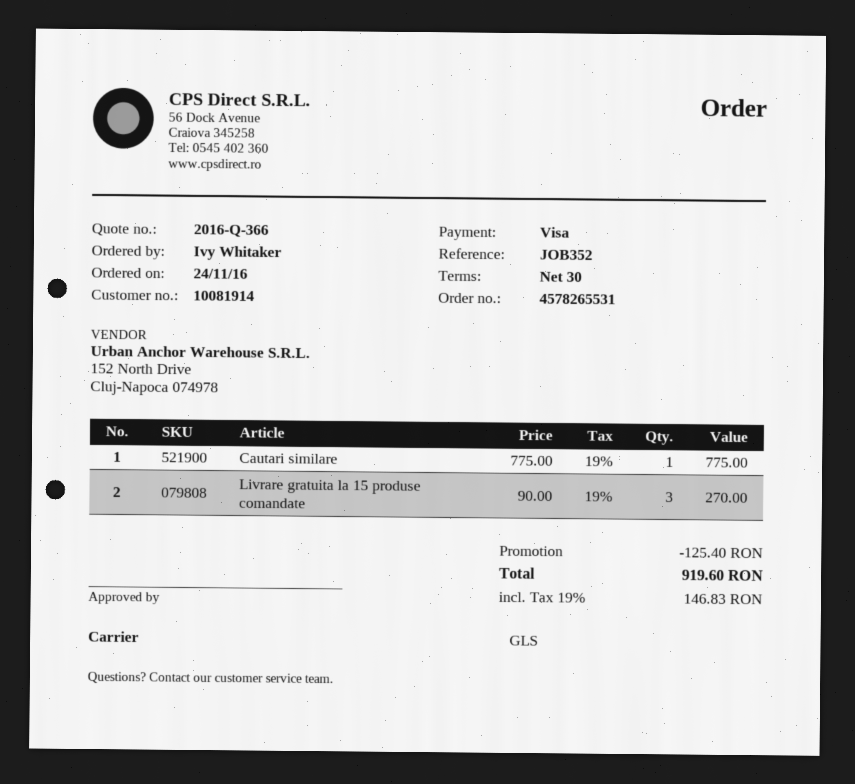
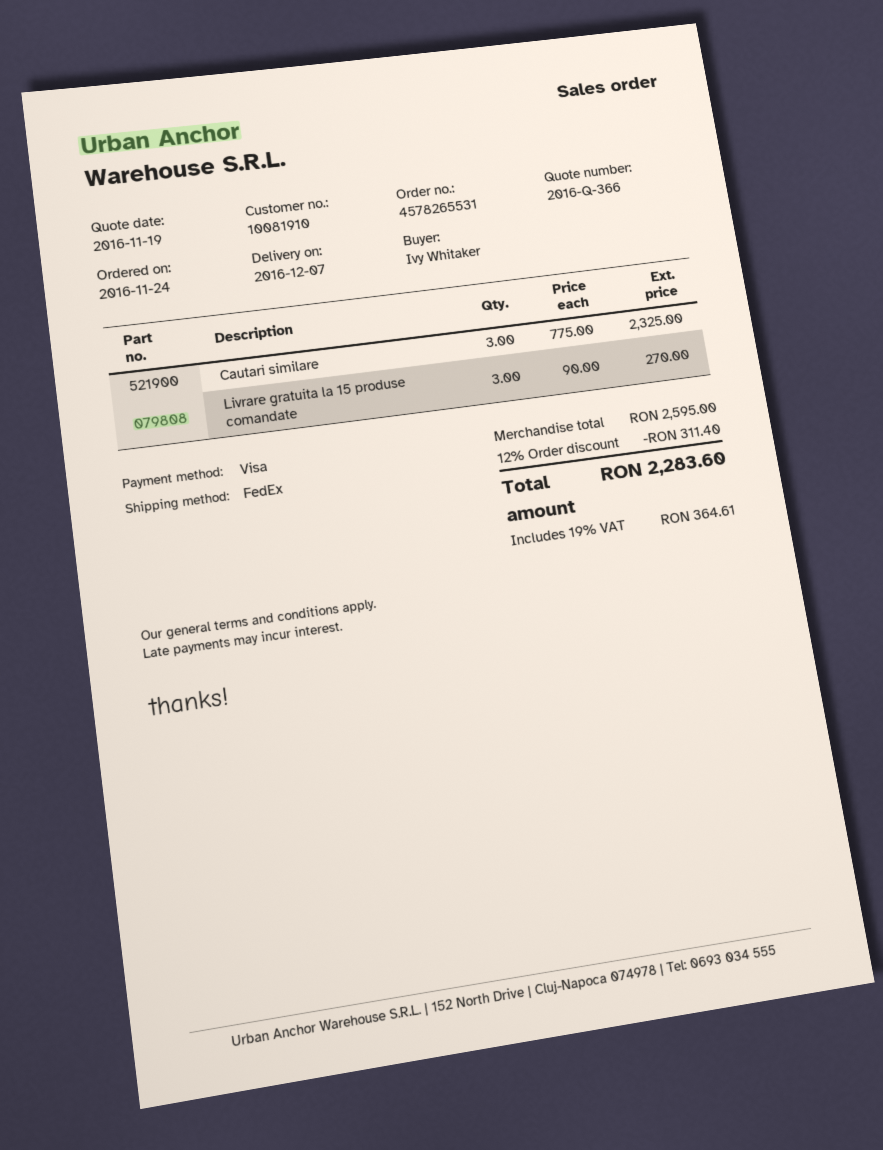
customer number: 10081914 -> 10081910
shipping method: GLS -> FedEx
Cautari similare: 1 x 775.00 = 775.00 -> 3 x 775.00 = 2325.00
discount: 125.40 -> 311.40
tax: 19% = 146.83 -> 19% = 364.61
total: 919.60 -> 2283.60

